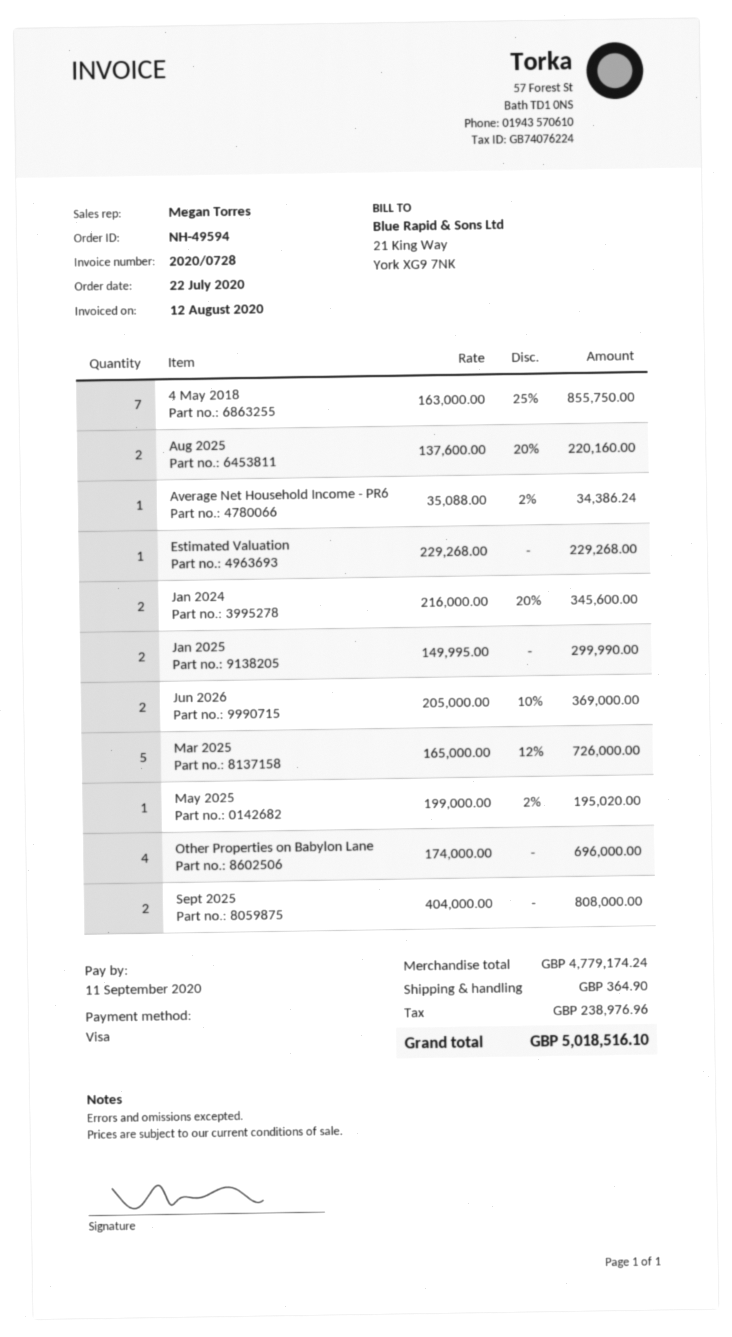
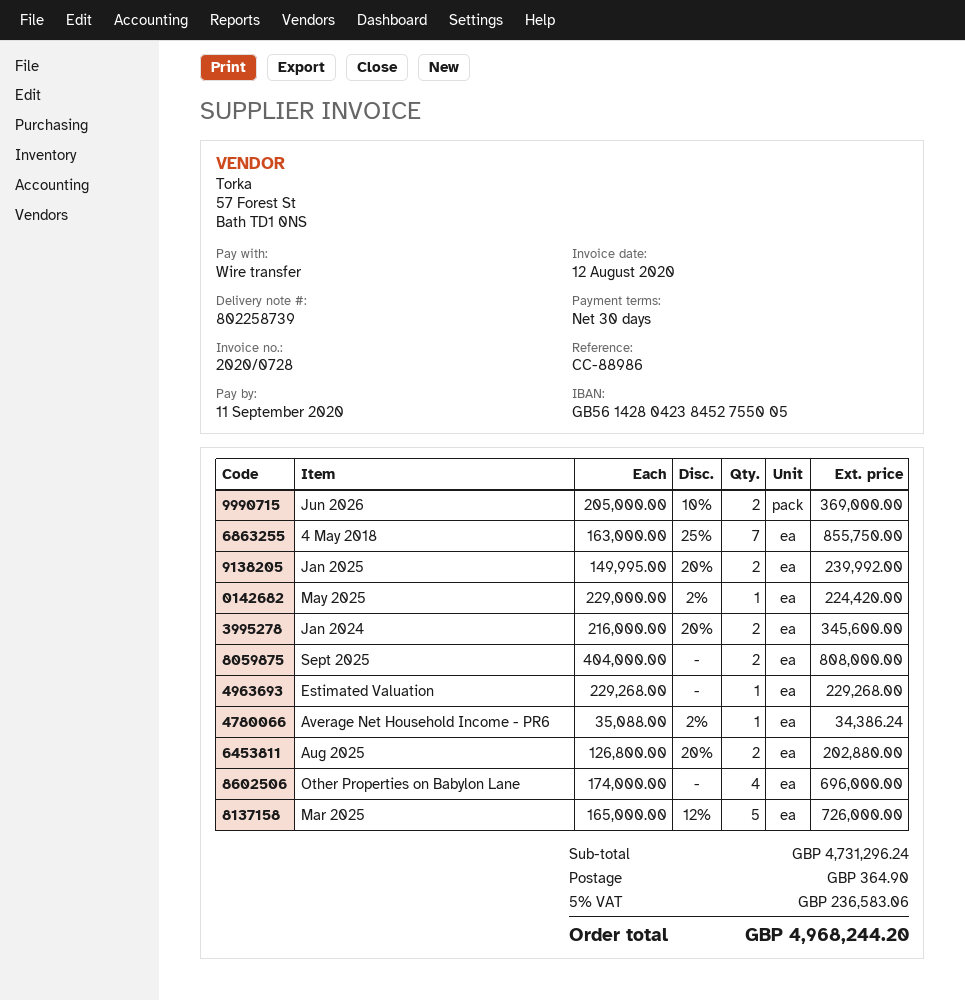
payment method: Visa -> bank transfer
Aug 2025: 2 x 137600.00 - 20% = 220160.00 -> 2 x 126800.00 - 20% = 202880.00
Jan 2025: 2 x 149995.00 = 299990.00 -> 2 x 149995.00 - 20% = 239992.00
May 2025: 1 x 199000.00 - 2% = 195020.00 -> 1 x 229000.00 - 2% = 224420.00
subtotal: 4779174.24 -> 4731296.24
tax: 238976.96 -> 236583.06
total: 5018516.10 -> 4968244.20

